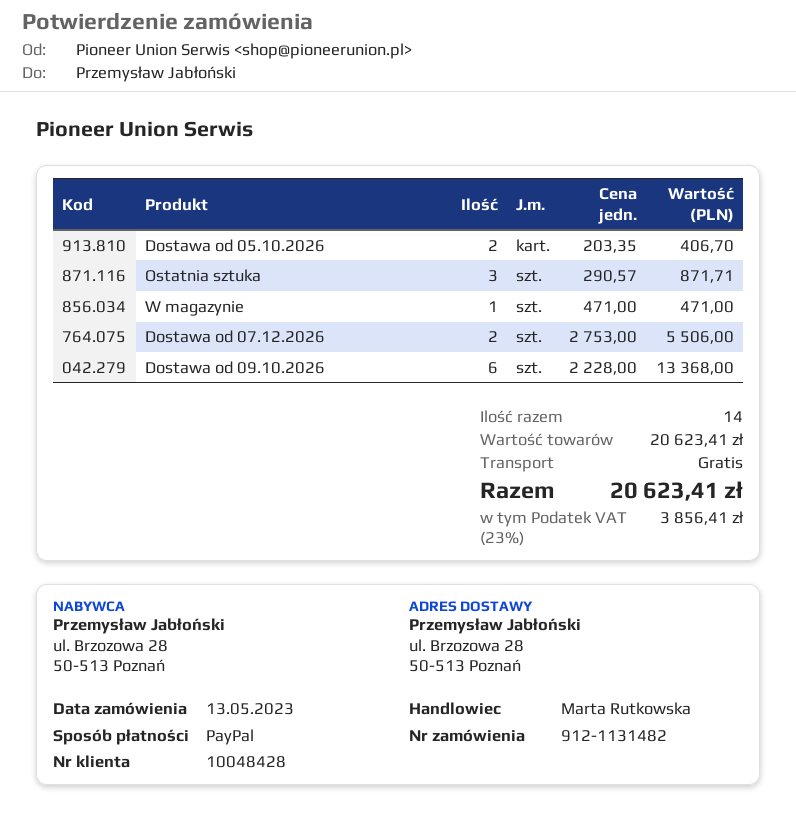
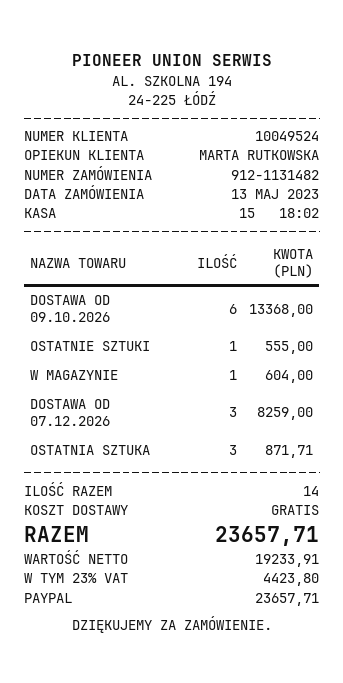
customer number: 10048428 -> 10049524
Dostawa od 05.10.2026: 2 for 406.70 -> none
W magazynie: 1 for 471.00 -> 1 for 604.00
Dostawa od 07.12.2026: 2 for 5506.00 -> 3 for 8259.00
OSTATNIE SZTUKI: none -> 1 for 555.00
tax: 23% = 3856.41 -> 23% = 4423.80
total: 20623.41 -> 23657.71

